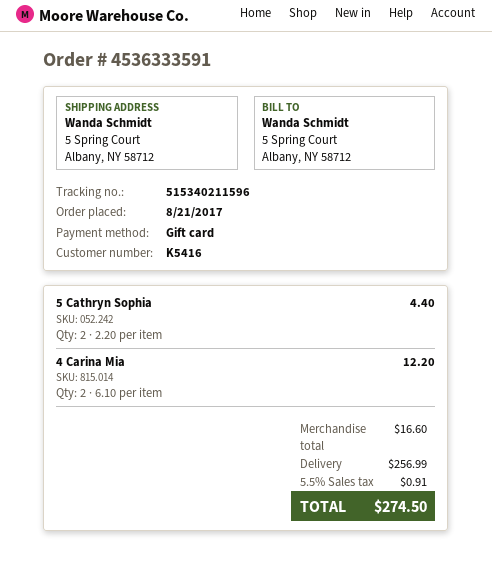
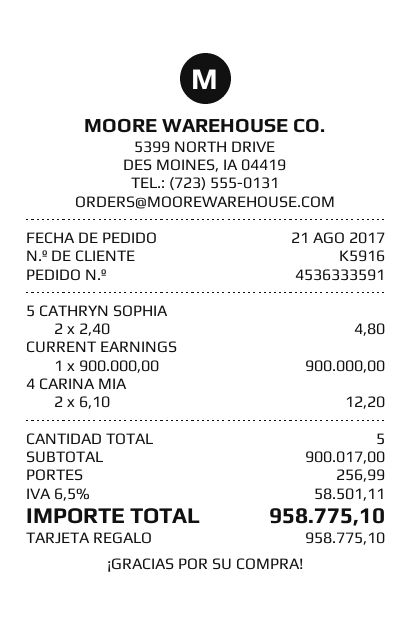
customer number: K5416 -> K5916
5 Cathryn Sophia: 2 x 2.20 = 4.40 -> 2 x 2.40 = 4.80
CURRENT EARNINGS: none -> 1 x 900000.00 = 900000.00
subtotal: 16.60 -> 900017.00
tax: 5.5% = 0.91 -> 6.5% = 58501.11
total: 274.50 -> 958775.10

